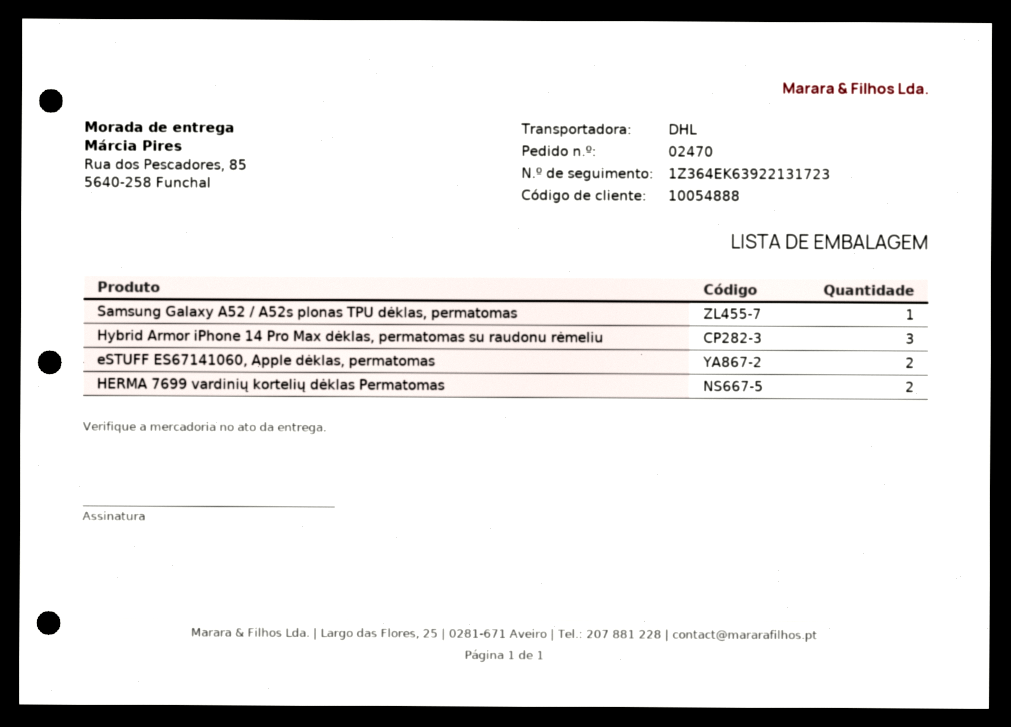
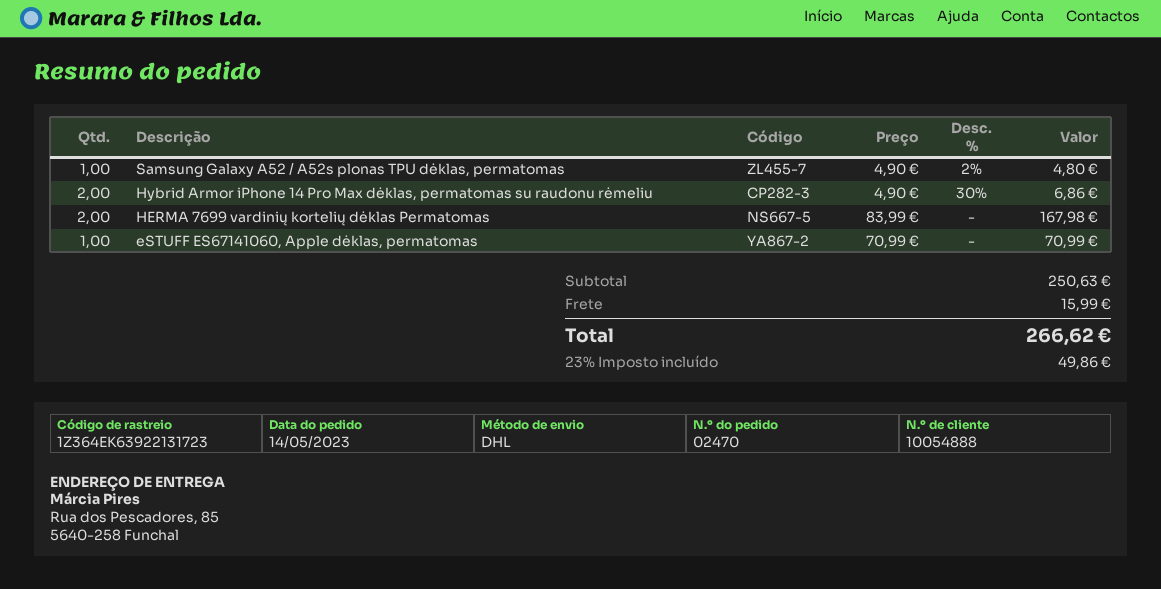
Hybrid Armor iPhone 14 Pro Max dėklas, permatomas su raudonu rėmeliu: 3 -> 2
eSTUFF ES67141060, Apple dėklas, permatomas: 2 -> 1

